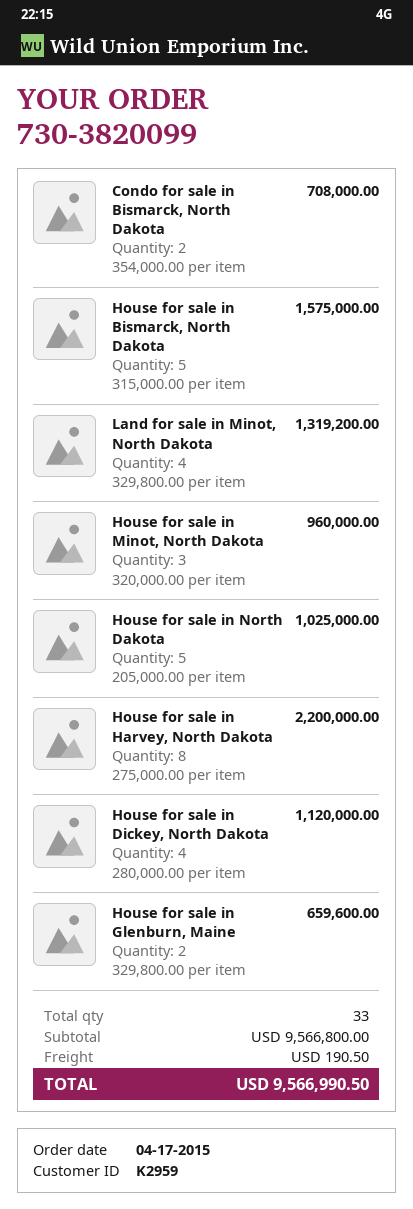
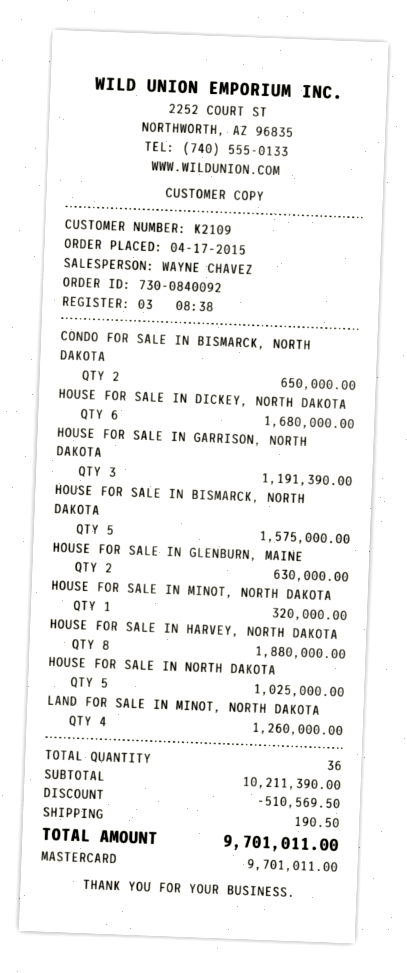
order number: 730-3820099 -> 730-0840092
customer number: K2959 -> K2109
Condo for sale in Bismarck, North Dakota: 2 for 708000.00 -> 2 for 650000.00
Land for sale in Minot, North Dakota: 4 for 1319200.00 -> 4 for 1260000.00
House for sale in Minot, North Dakota: 3 for 960000.00 -> 1 for 320000.00
House for sale in Harvey, North Dakota: 8 for 2200000.00 -> 8 for 1880000.00
House for sale in Dickey, North Dakota: 4 for 1120000.00 -> 6 for 1680000.00
House for sale in Glenburn, Maine: 2 for 659600.00 -> 2 for 630000.00
HOUSE FOR SALE IN GARRISON, NORTH DAKOTA: none -> 3 for 1191390.00
total quantity: 33 -> 36
subtotal: 9566800.00 -> 10211390.00
discount: none -> 510569.50
total: 9566990.50 -> 9701011.00

